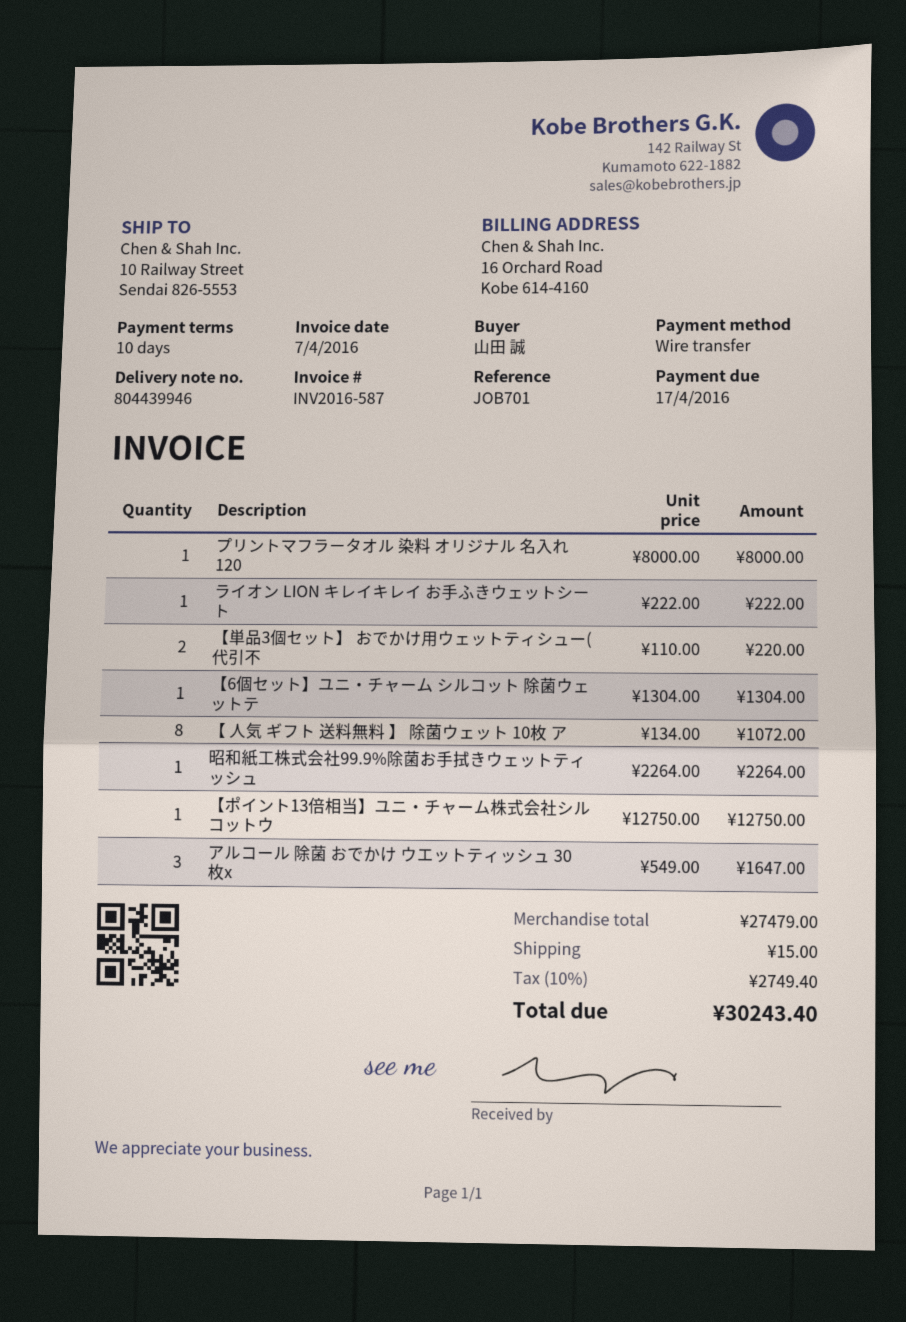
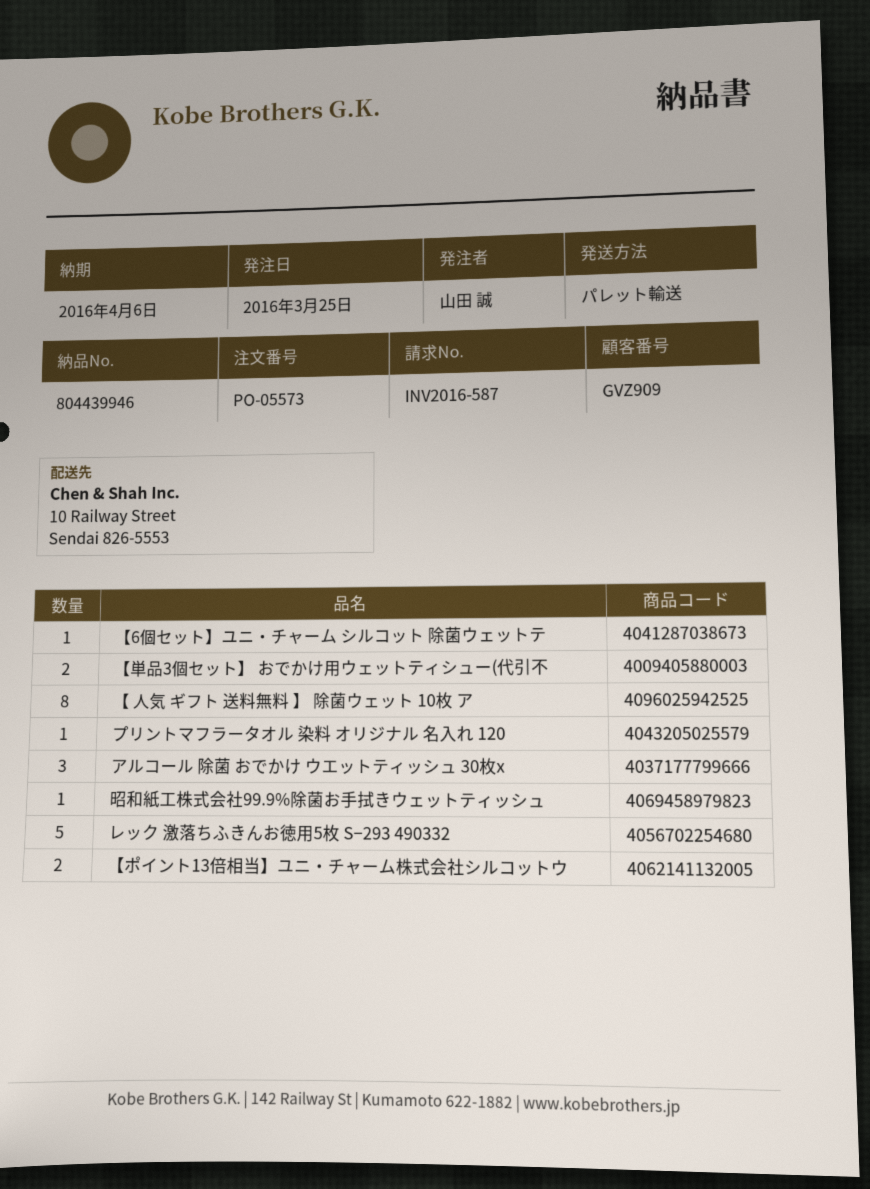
ライオン LION キレイキレイ お手ふきウェットシート: 1 -> none
【ポイント13倍相当】ユニ・チャーム株式会社シルコットウ: 1 -> 2
レック 激落ちふきんお徳用5枚 S−293 490332: none -> 5

